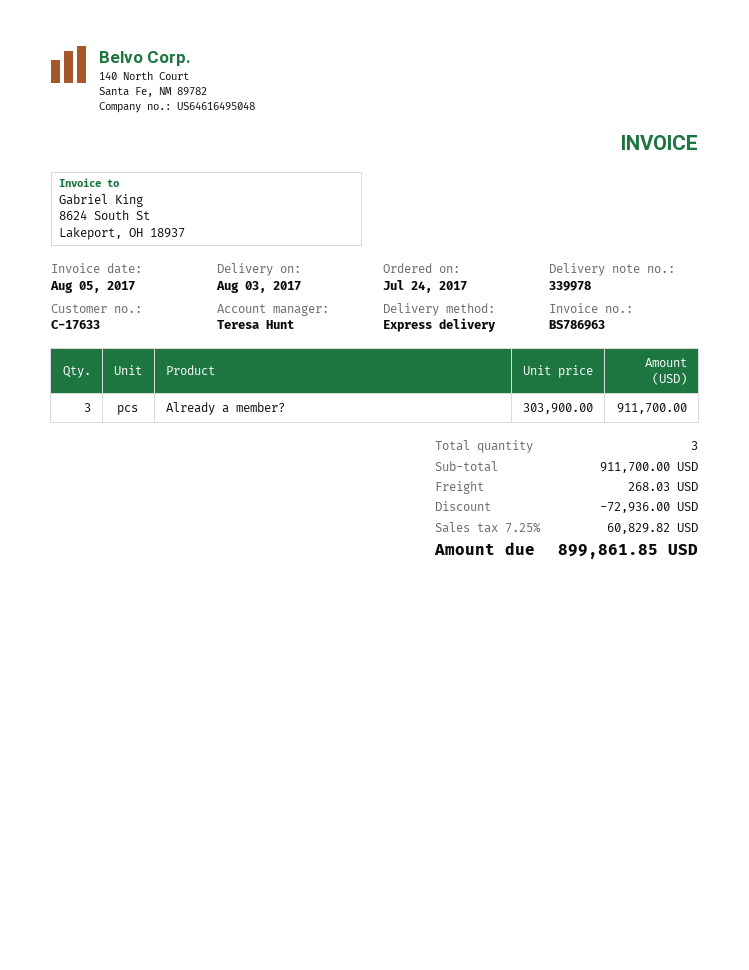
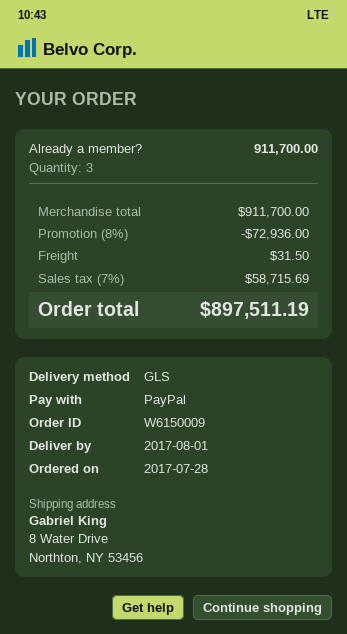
order date: 2017-07-24 -> 2017-07-28
delivery date: 2017-08-03 -> 2017-08-01
shipping method: express -> GLS
shipping: 268.03 -> 31.50
tax: 7.25% = 60829.82 -> 7% = 58715.69
total: 899861.85 -> 897511.19

